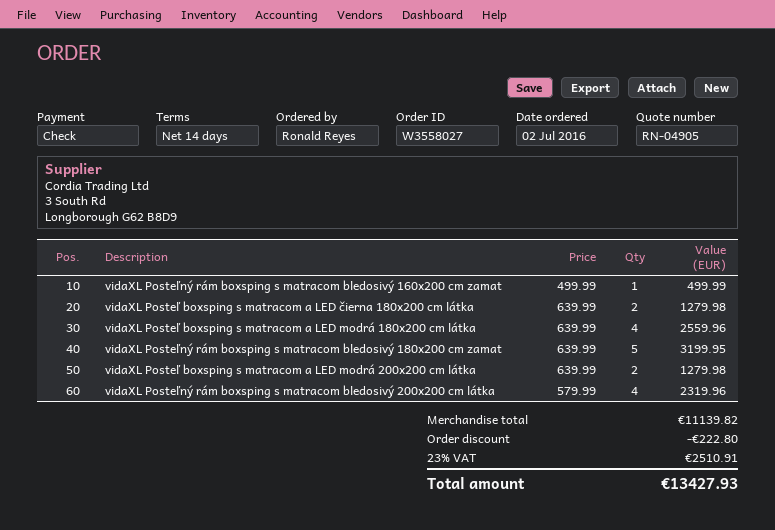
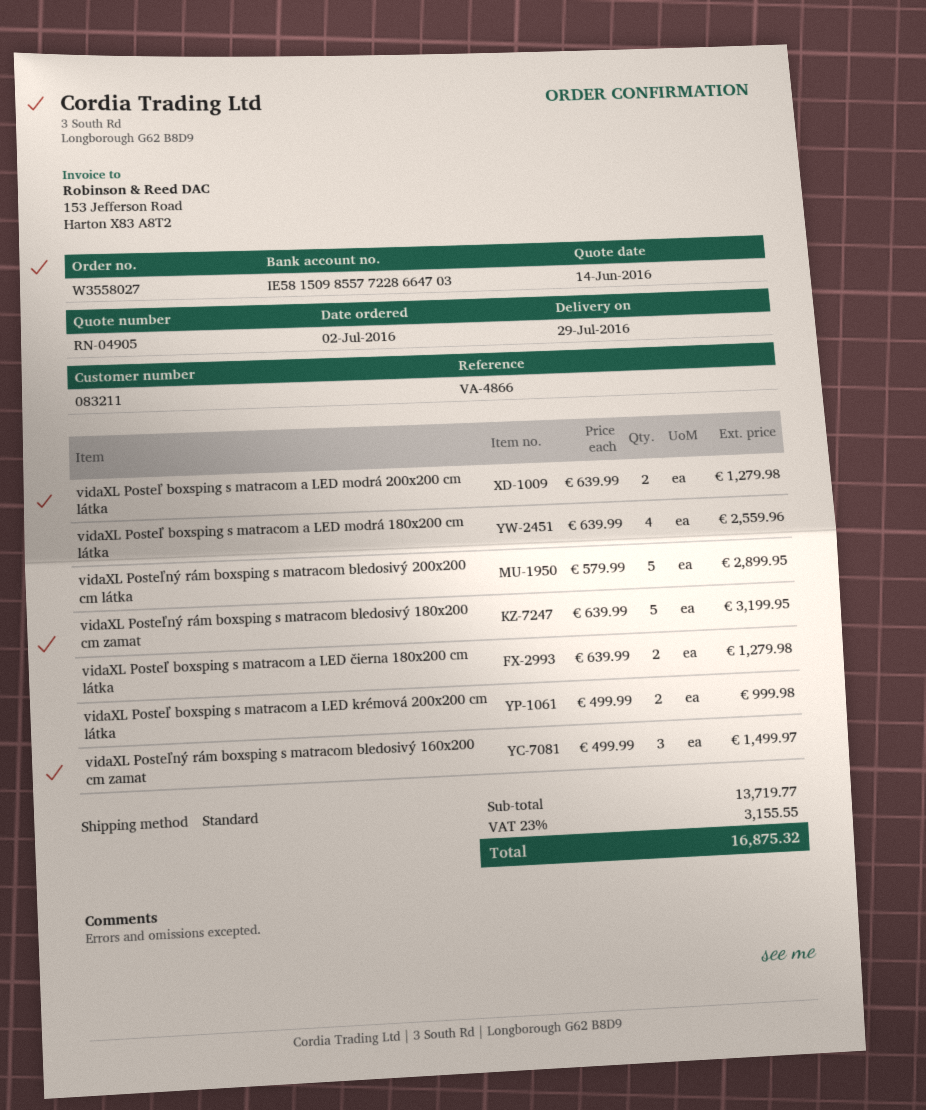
vidaXL Posteľný rám boxsping s matracom bledosivý 160x200 cm zamat: 1 x 499.99 = 499.99 -> 3 x 499.99 = 1499.97
vidaXL Posteľný rám boxsping s matracom bledosivý 200x200 cm látka: 4 x 579.99 = 2319.96 -> 5 x 579.99 = 2899.95
vidaXL Posteľ boxsping s matracom a LED krémová 200x200 cm látka: none -> 2 x 499.99 = 999.98
subtotal: 11139.82 -> 13719.77
discount: 222.80 -> none
tax: 23% = 2510.91 -> 23% = 3155.55
total: 13427.93 -> 16875.32

